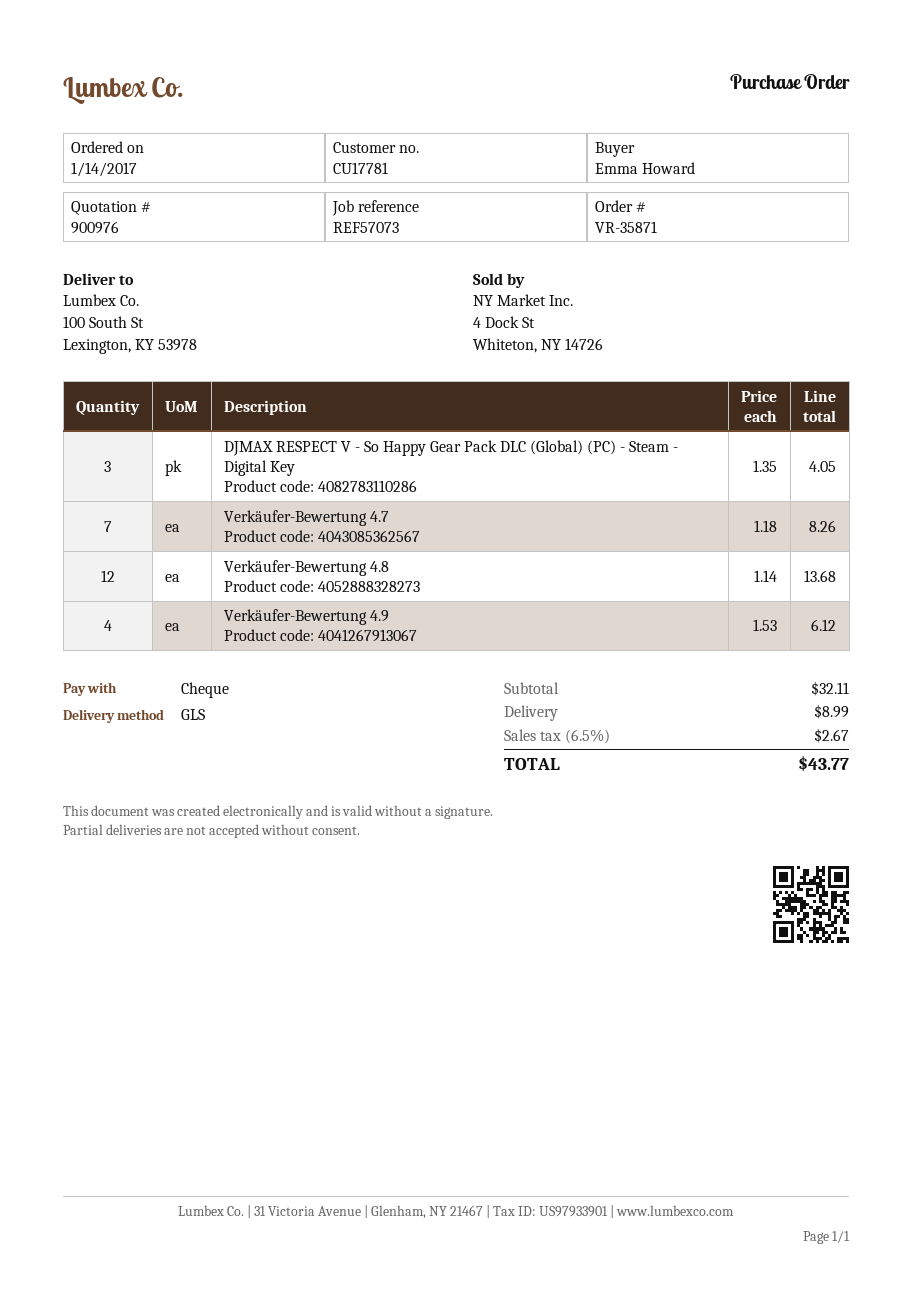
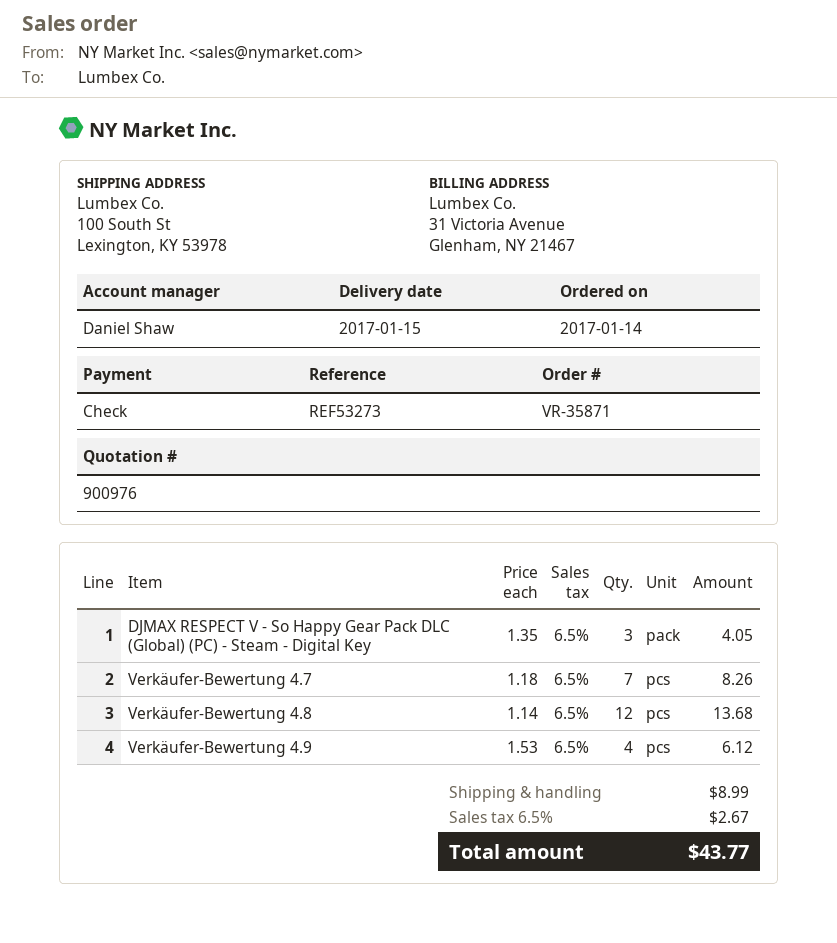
reference: REF57073 -> REF53273

